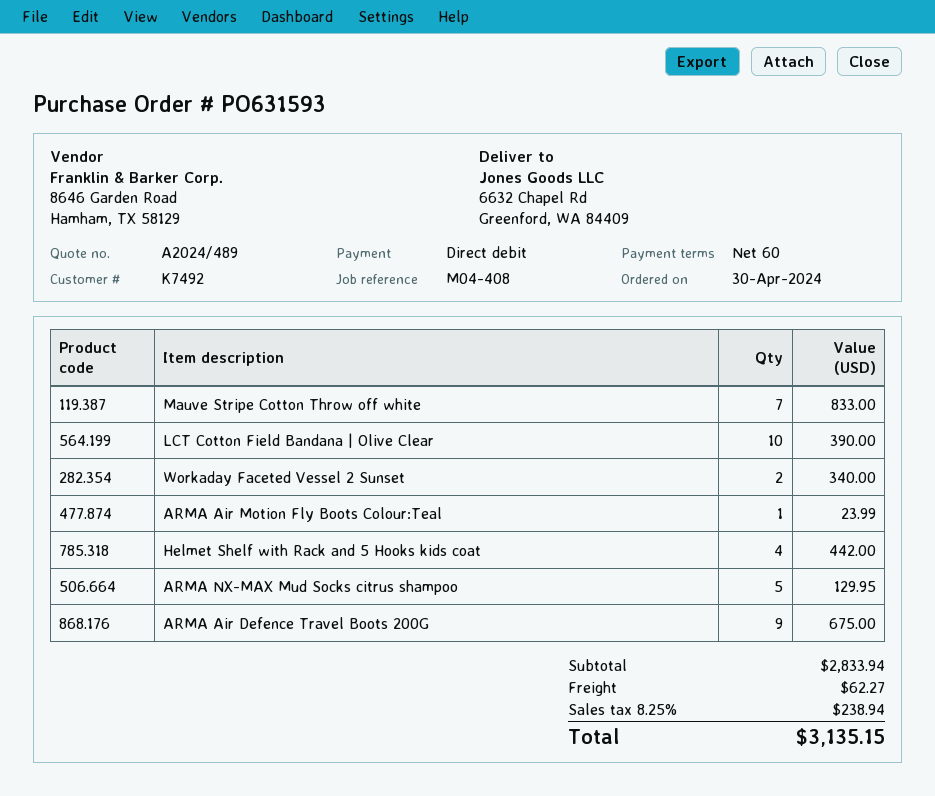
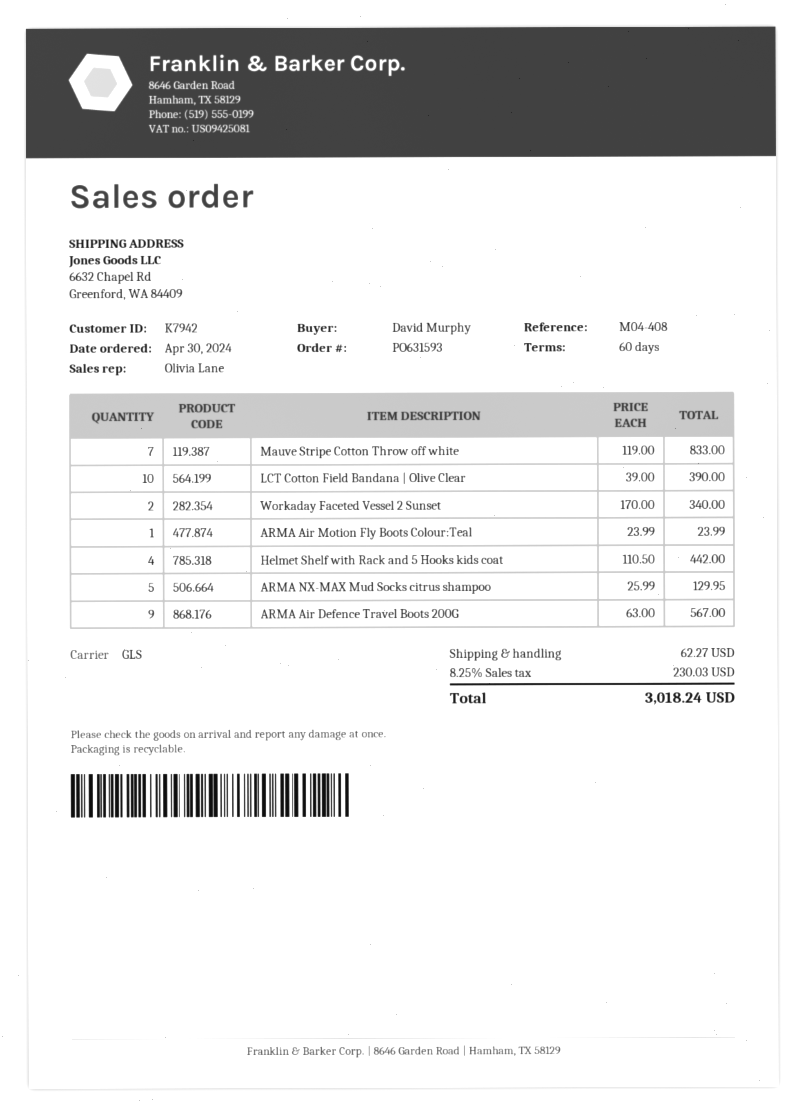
customer number: K7492 -> K7942
ARMA Air Defence Travel Boots 200G: 9 for 675.00 -> 9 for 567.00
tax: 8.25% = 238.94 -> 8.25% = 230.03
total: 3135.15 -> 3018.24

